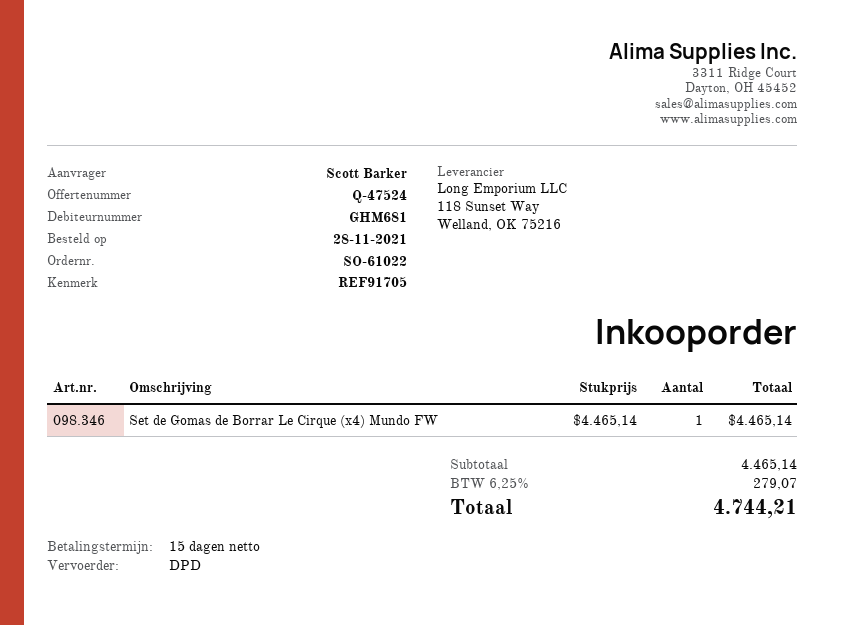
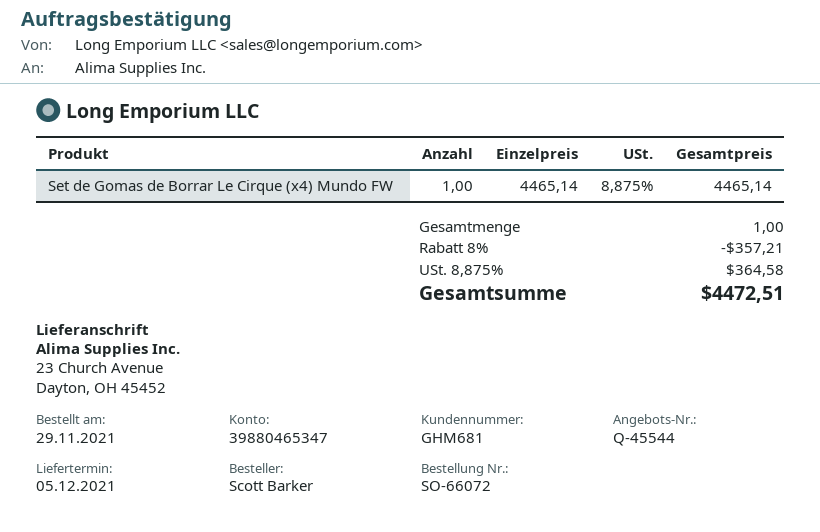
quote number: Q-47524 -> Q-45544
order number: SO-61022 -> SO-66072
order date: 2021-11-28 -> 2021-11-29
discount: none -> 8% = 357.21
tax: 6.25% = 279.07 -> 8.875% = 364.58
total: 4744.21 -> 4472.51

